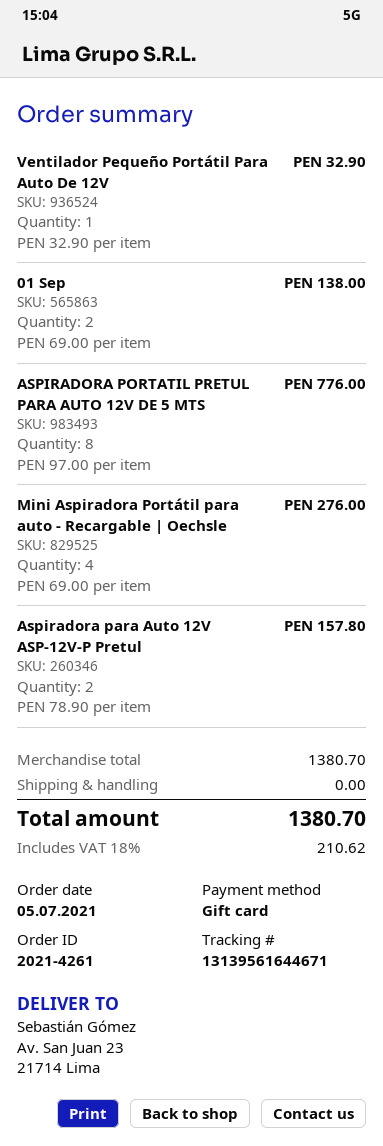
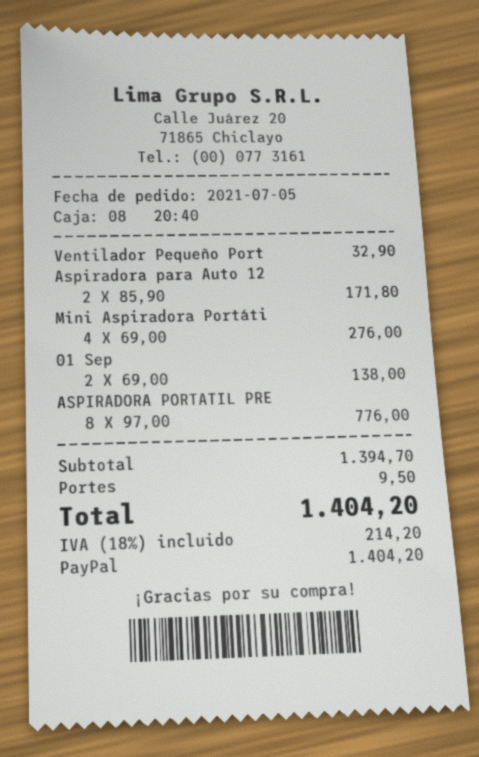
payment method: gift card -> PayPal
Aspiradora para Auto 12V ASP-12V-P Pretul: 2 x 78.90 = 157.80 -> 2 x 85.90 = 171.80
subtotal: 1380.70 -> 1394.70
shipping: 0.00 -> 9.50
tax: 18% = 210.62 -> 18% = 214.20
total: 1380.70 -> 1404.20

